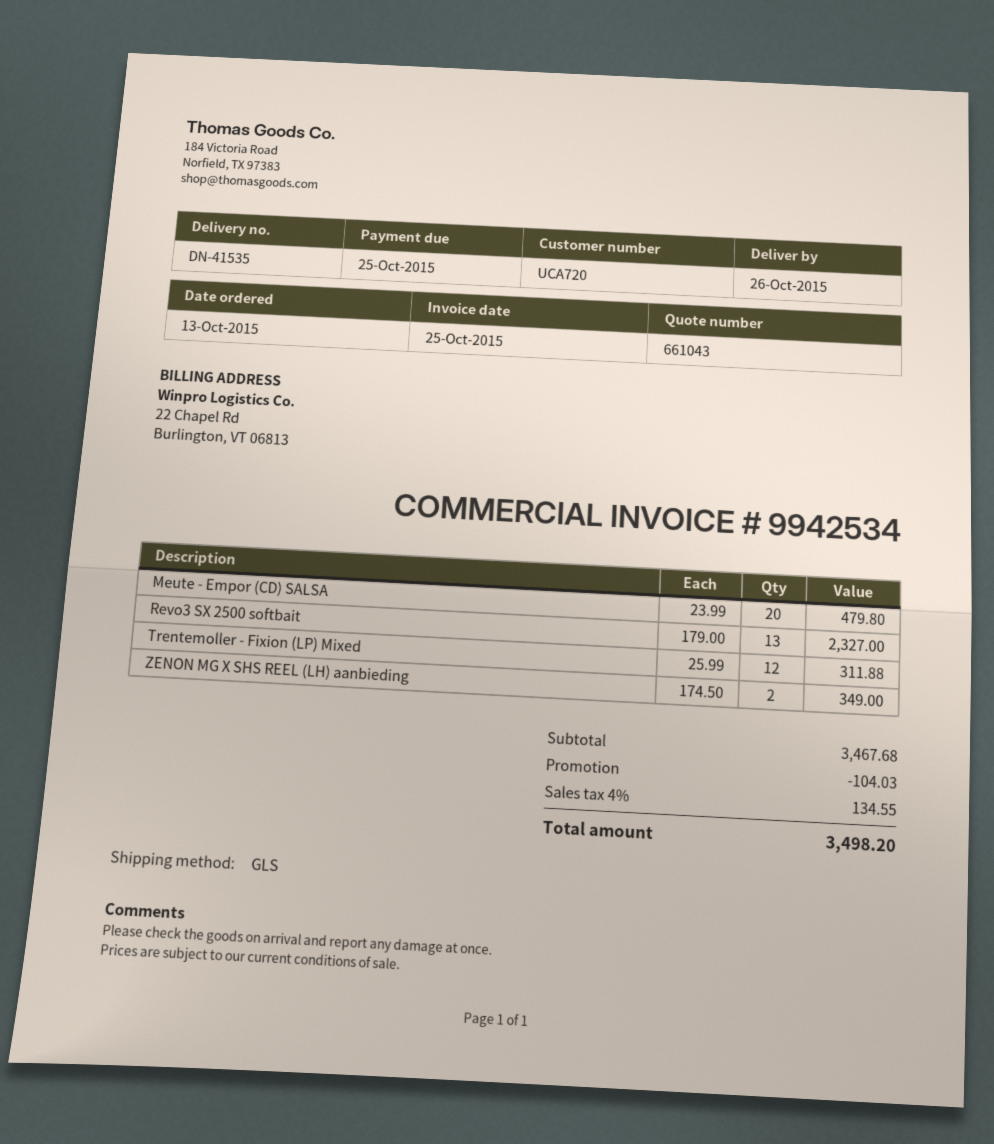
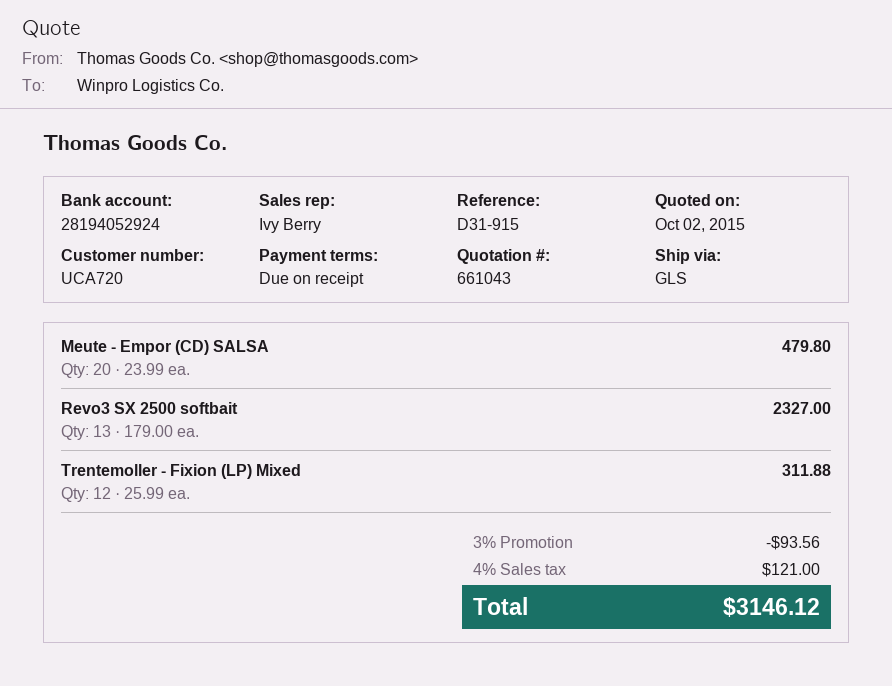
ZENON MG X SHS REEL (LH) aanbieding: 2 x 174.50 = 349.00 -> none
discount: 104.03 -> 93.56
tax: 4% = 134.55 -> 4% = 121.00
total: 3498.20 -> 3146.12

